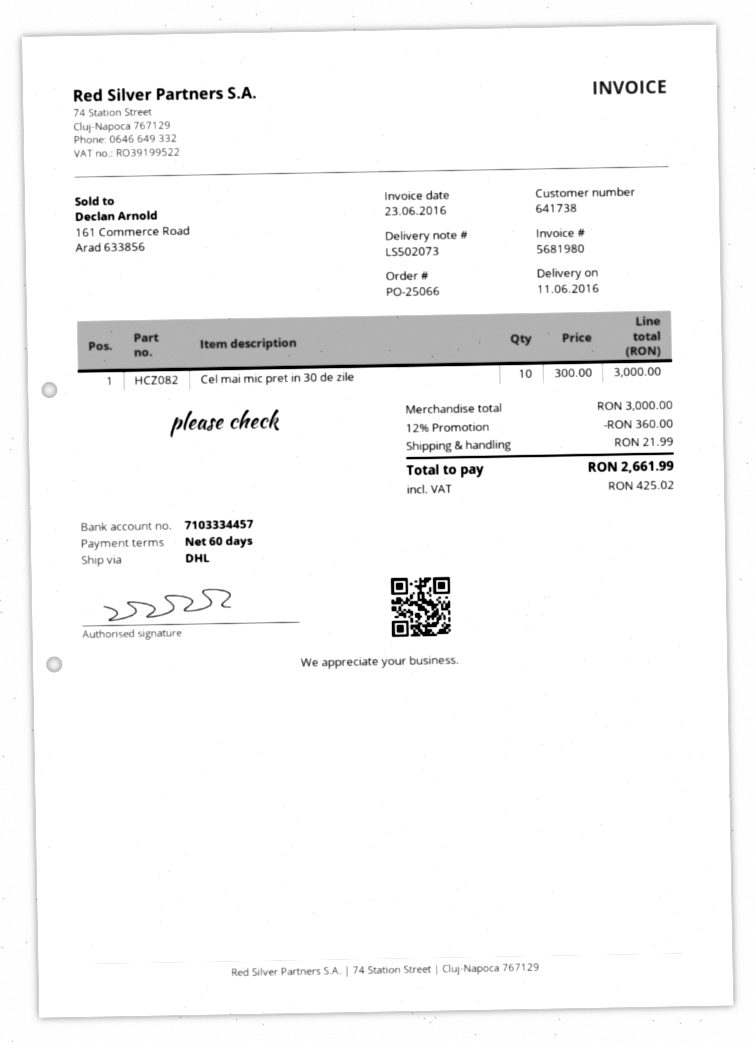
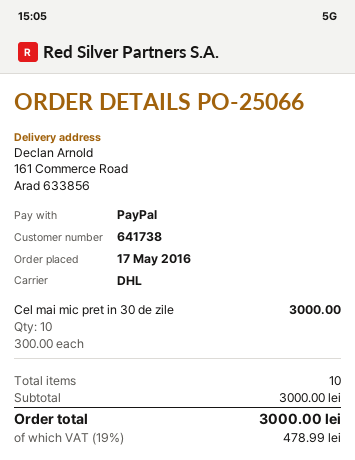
discount: 12% = 360.00 -> none
shipping: 21.99 -> none
tax: 425.02 -> 478.99
total: 2661.99 -> 3000.00

